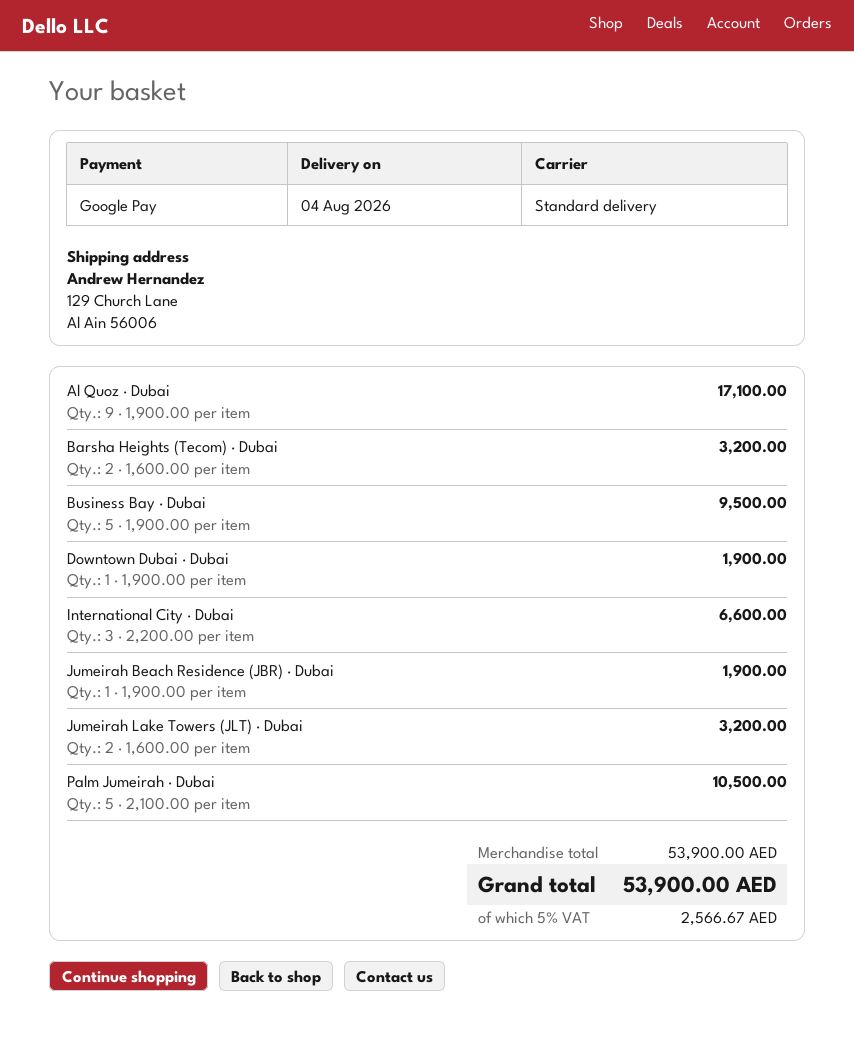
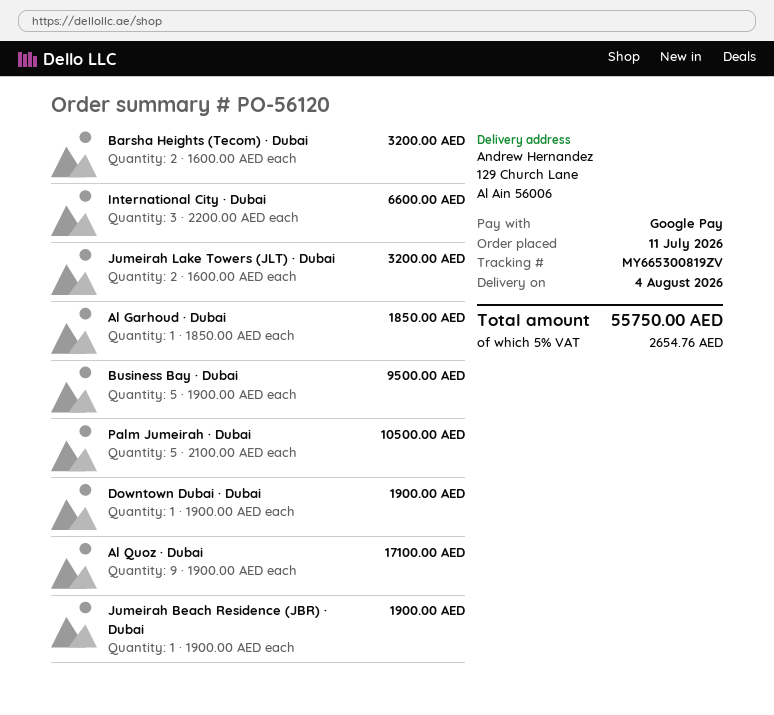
Al Garhoud · Dubai: none -> 1 x 1850.00 = 1850.00
tax: 5% = 2566.67 -> 5% = 2654.76
total: 53900.00 -> 55750.00

